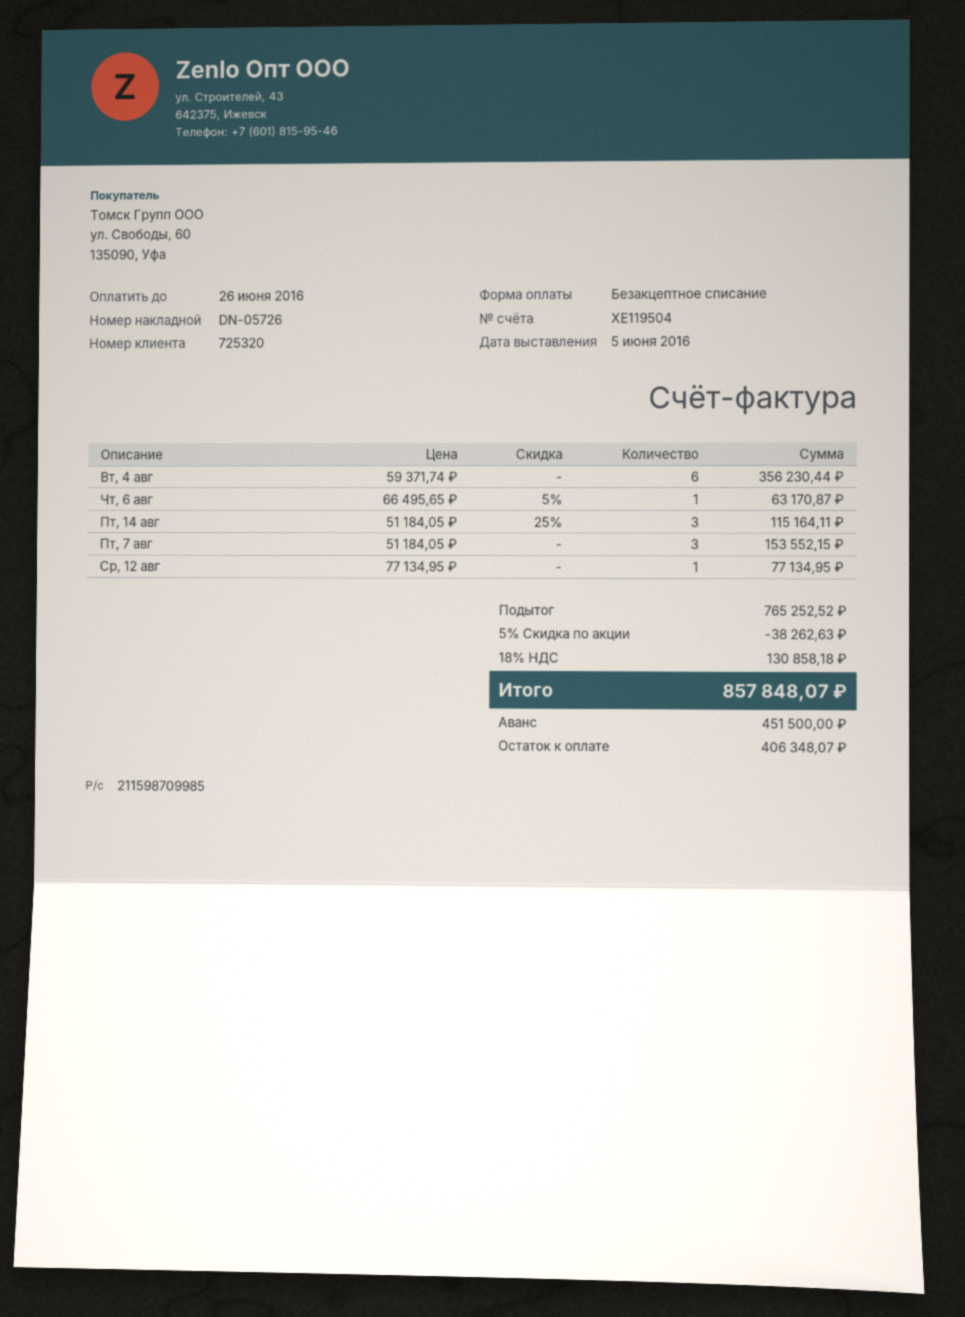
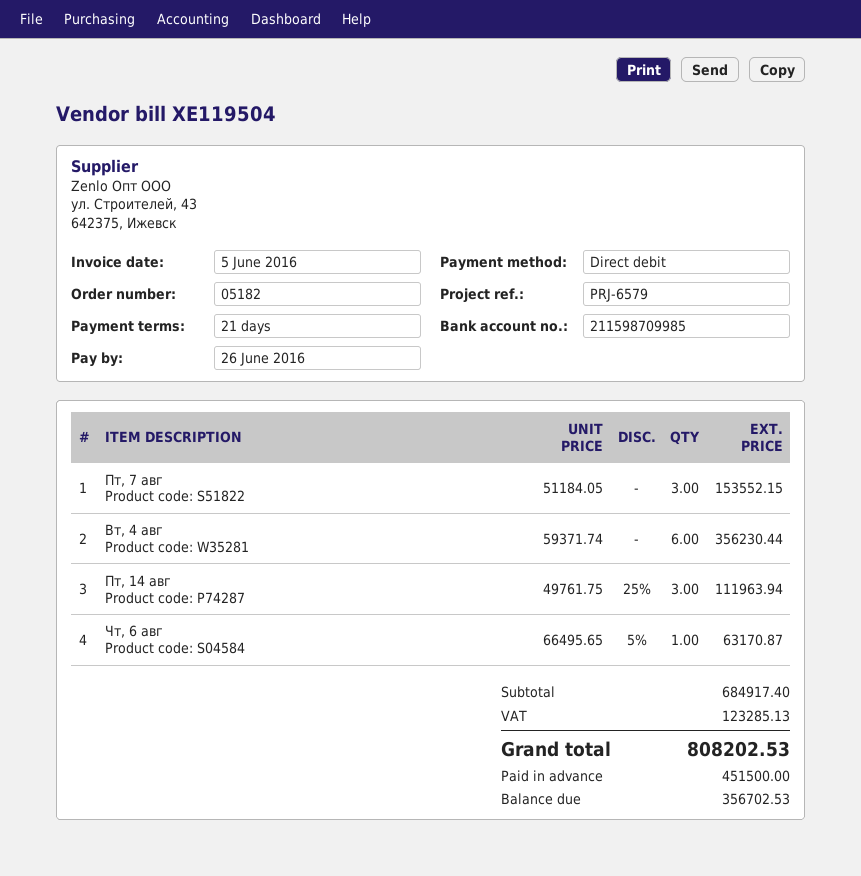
Пт, 14 авг: 3 x 51184.05 - 25% = 115164.11 -> 3 x 49761.75 - 25% = 111963.94
Ср, 12 авг: 1 x 77134.95 = 77134.95 -> none
subtotal: 765252.52 -> 684917.40
discount: 5% = 38262.63 -> none
tax: 130858.18 -> 123285.13
total: 857848.07 -> 808202.53
balance: 406348.07 -> 356702.53

